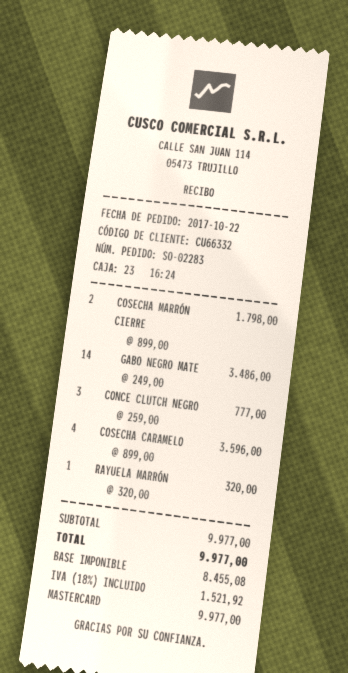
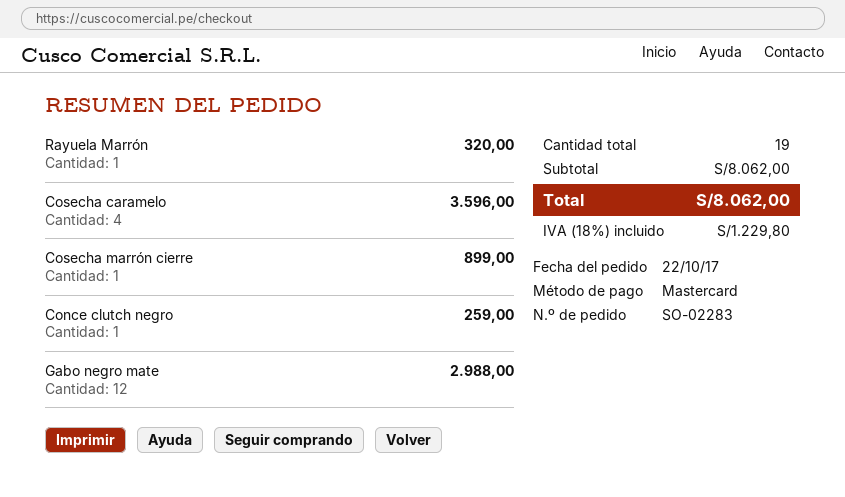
COSECHA MARRÓN CIERRE: 2 for 1798.00 -> 1 for 899.00
GABO NEGRO MATE: 14 for 3486.00 -> 12 for 2988.00
CONCE CLUTCH NEGRO: 3 for 777.00 -> 1 for 259.00
subtotal: 9977.00 -> 8062.00
tax: 18% = 1521.92 -> 18% = 1229.80
total: 9977.00 -> 8062.00

